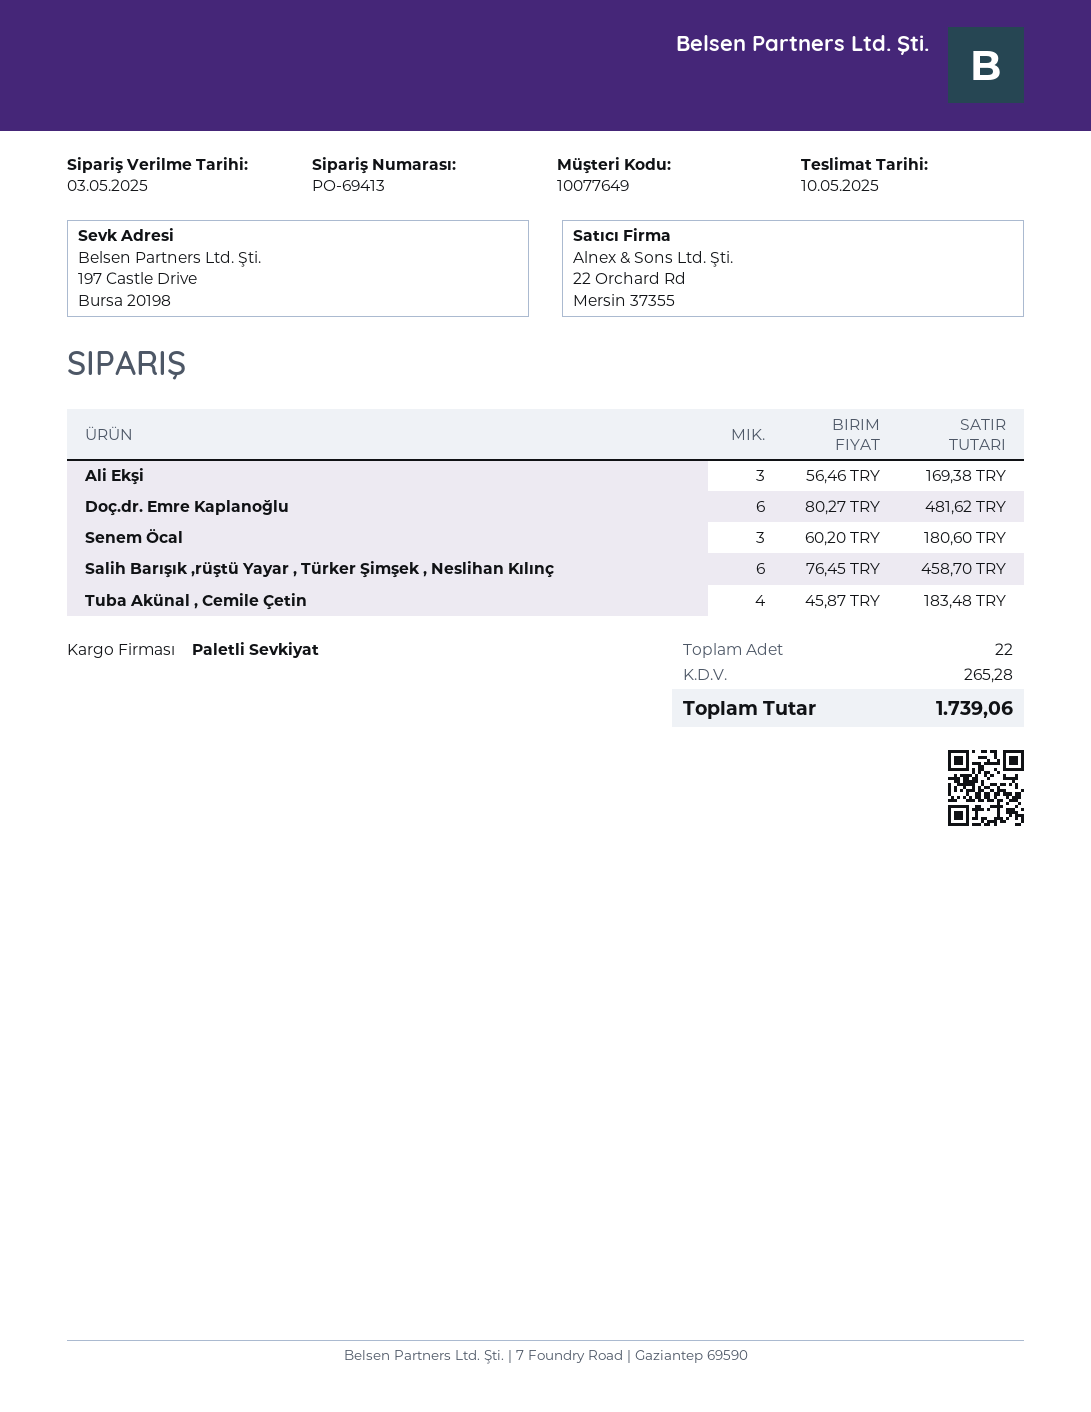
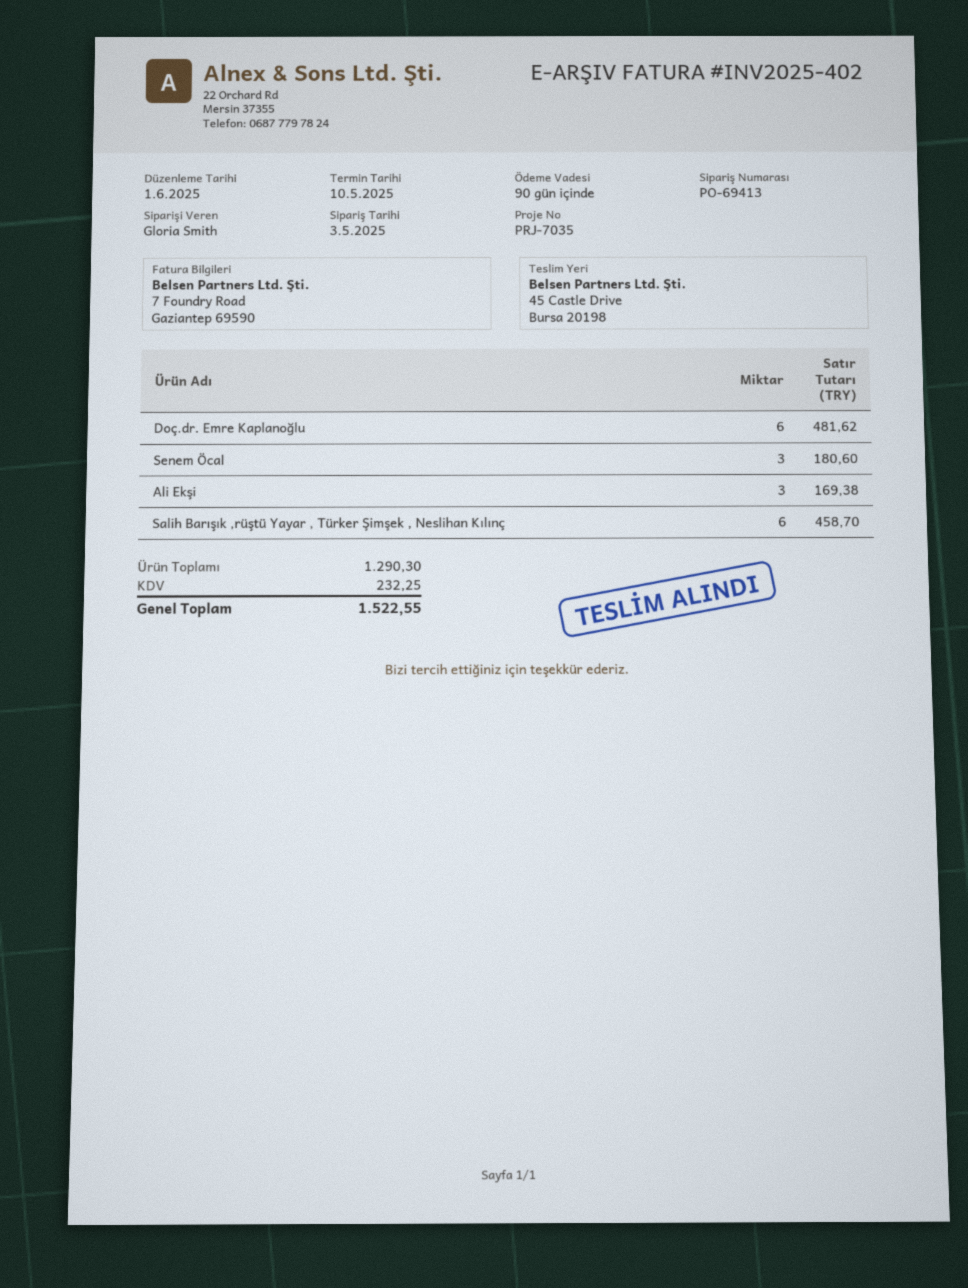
ship to: 197 Castle Drive, Bursa 20198 -> 45 Castle Drive, Bursa 20198
Tuba Akünal , Cemile Çetin: 4 for 183.48 -> none
tax: 265.28 -> 232.25
total: 1739.06 -> 1522.55

